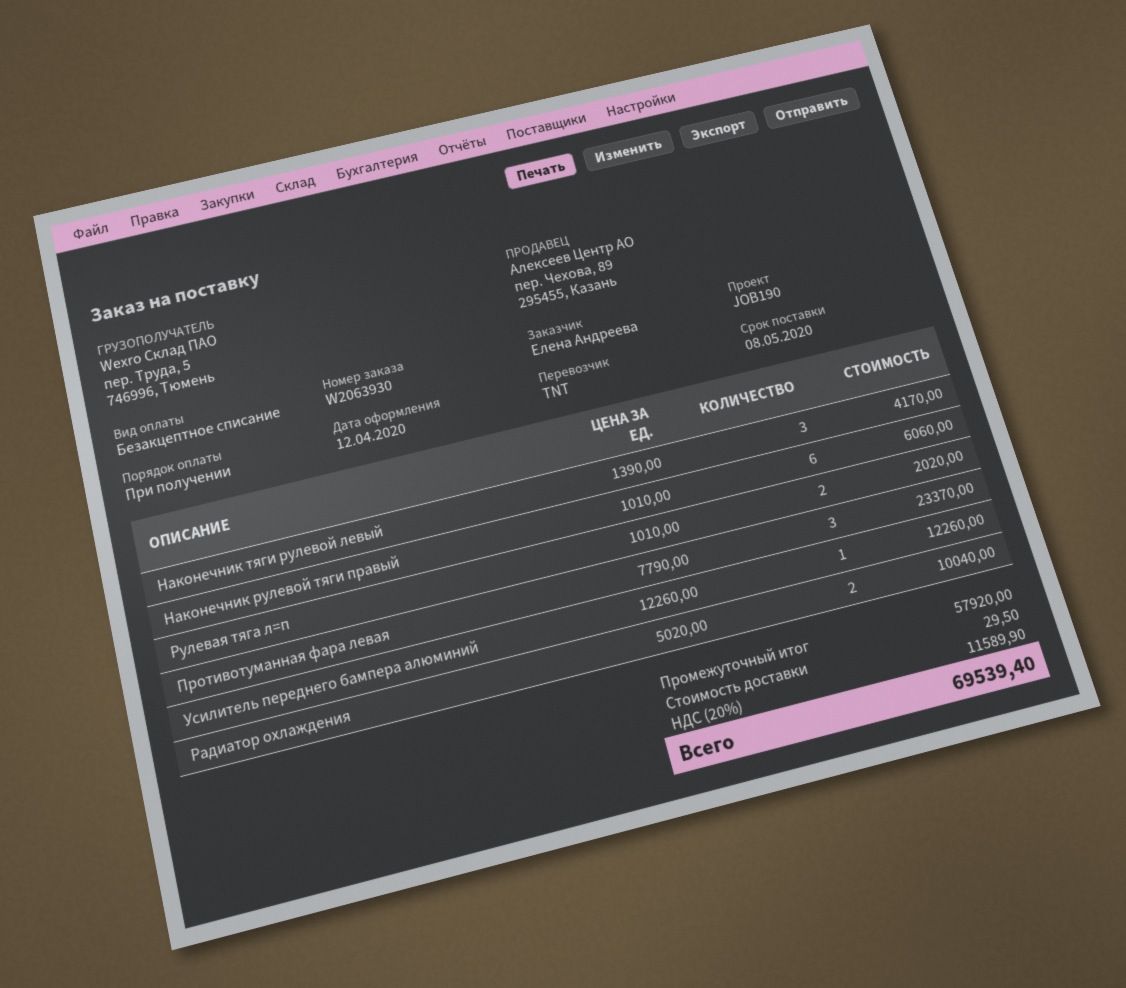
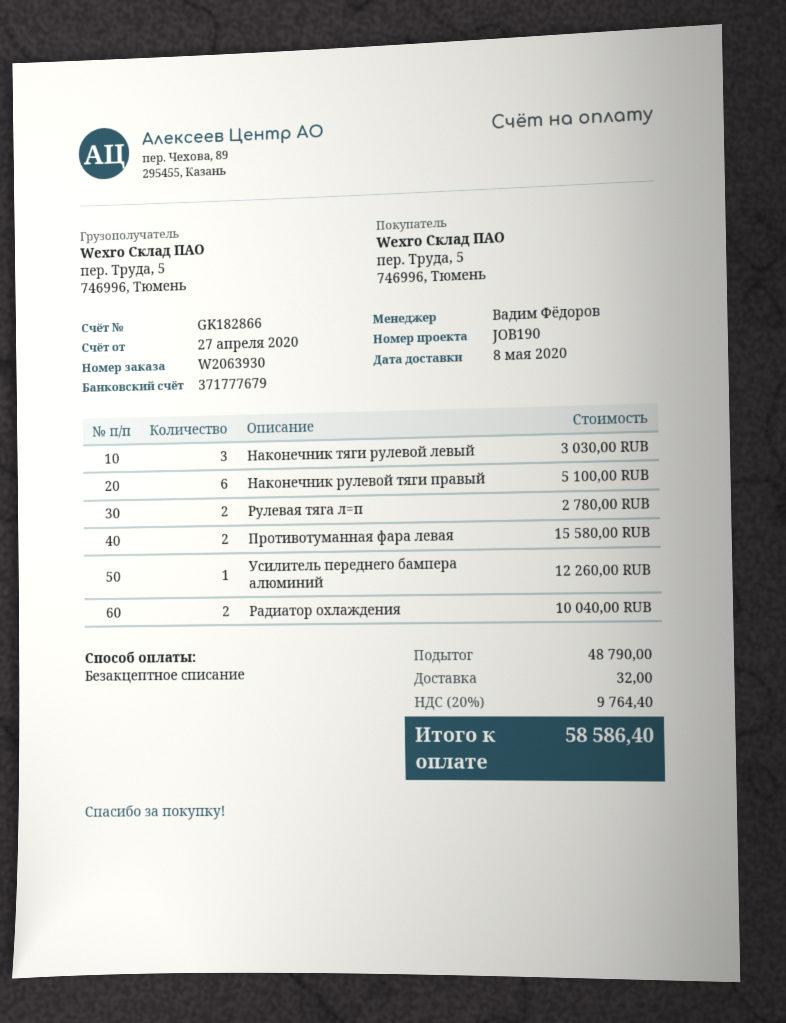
Наконечник тяги рулевой левый: 3 for 4170.00 -> 3 for 3030.00
Наконечник рулевой тяги правый: 6 for 6060.00 -> 6 for 5100.00
Рулевая тяга л=п: 2 for 2020.00 -> 2 for 2780.00
Противотуманная фара левая: 3 for 23370.00 -> 2 for 15580.00
subtotal: 57920.00 -> 48790.00
shipping: 29.50 -> 32.00
tax: 20% = 11589.90 -> 20% = 9764.40
total: 69539.40 -> 58586.40

